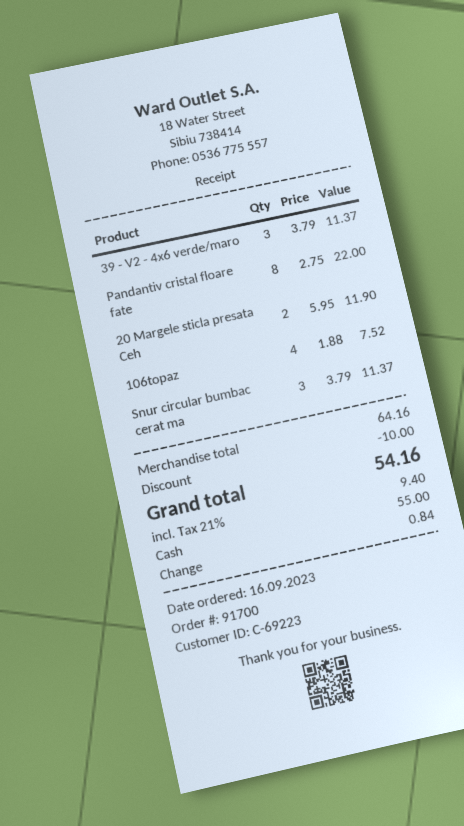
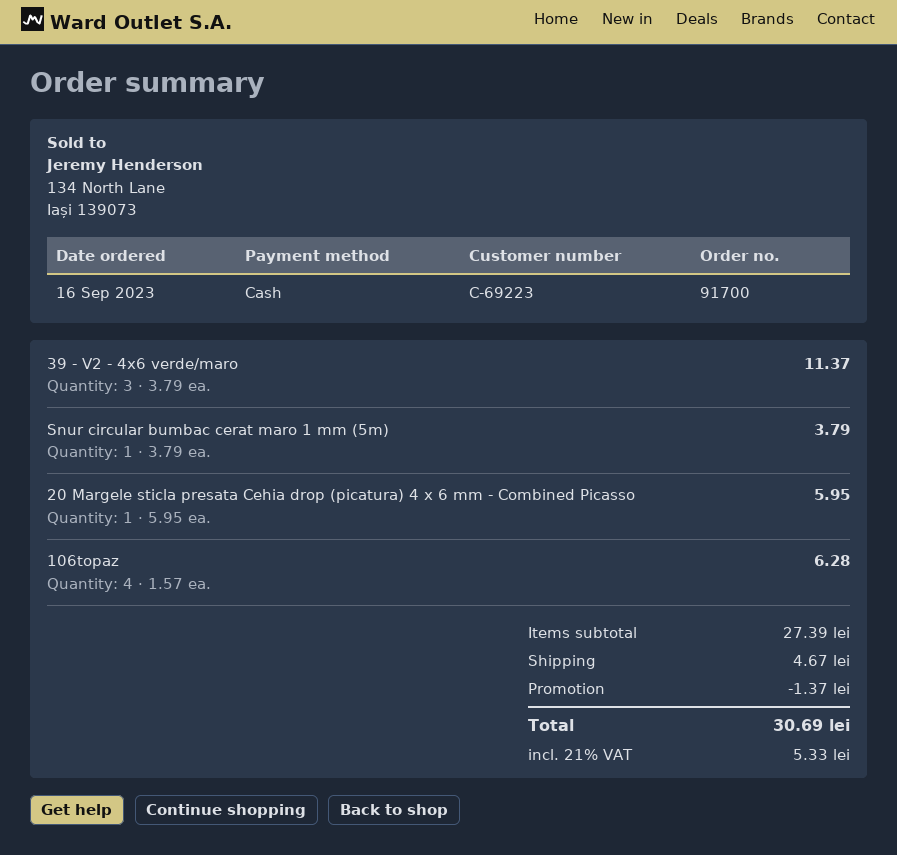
Pandantiv cristal floare fate: 8 x 2.75 = 22.00 -> none
20 Margele sticla presata Ceh: 2 x 5.95 = 11.90 -> 1 x 5.95 = 5.95
106topaz: 4 x 1.88 = 7.52 -> 4 x 1.57 = 6.28
Snur circular bumbac cerat ma: 3 x 3.79 = 11.37 -> 1 x 3.79 = 3.79
subtotal: 64.16 -> 27.39
discount: 10.00 -> 1.37
shipping: none -> 4.67
tax: 21% = 9.40 -> 21% = 5.33
total: 54.16 -> 30.69

